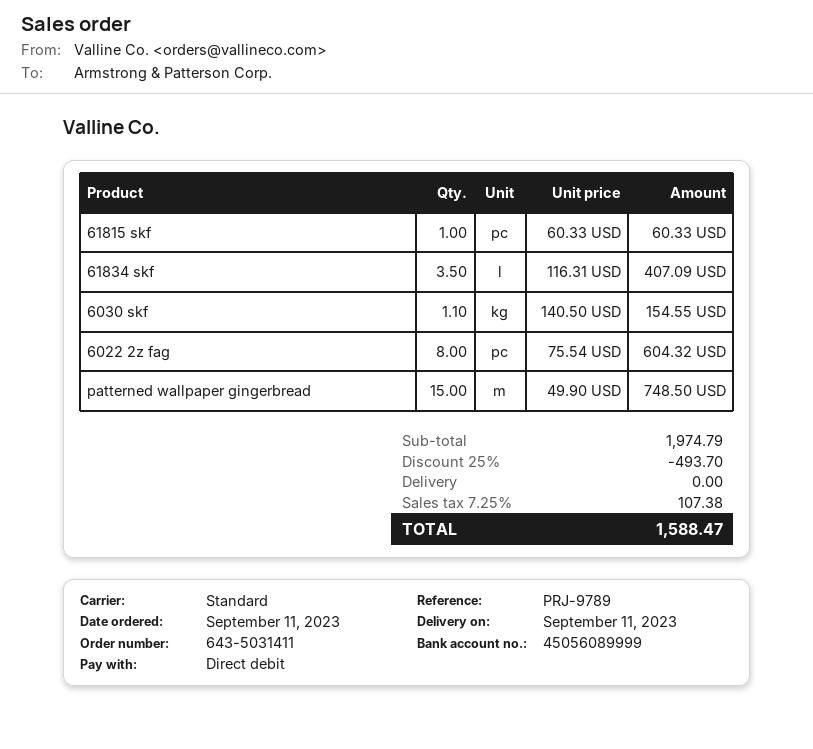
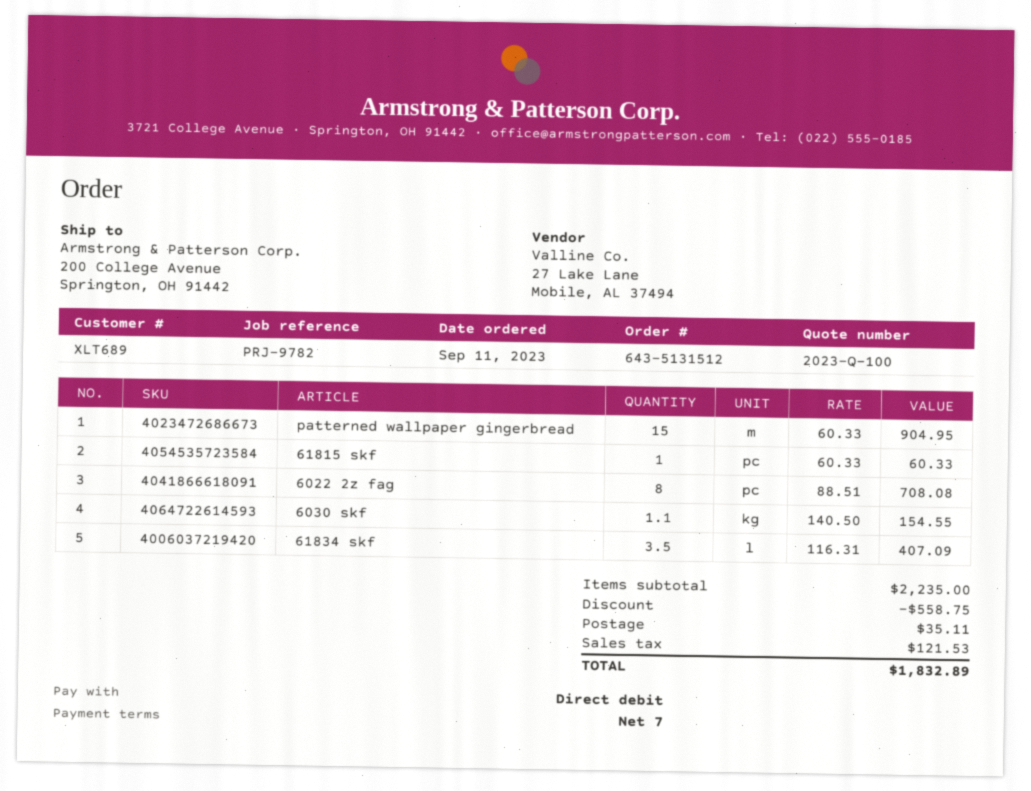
order number: 643-5031411 -> 643-5131512
reference: PRJ-9789 -> PRJ-9782
6022 2z fag: 8 x 75.54 = 604.32 -> 8 x 88.51 = 708.08
patterned wallpaper gingerbread: 15 x 49.90 = 748.50 -> 15 x 60.33 = 904.95
subtotal: 1974.79 -> 2235.00
discount: 493.70 -> 558.75
shipping: 0.00 -> 35.11
tax: 107.38 -> 121.53
total: 1588.47 -> 1832.89

